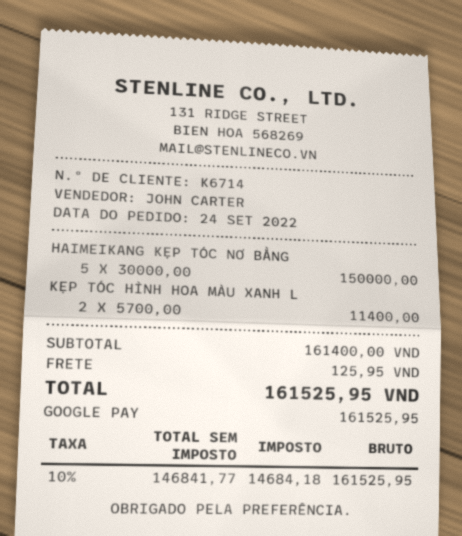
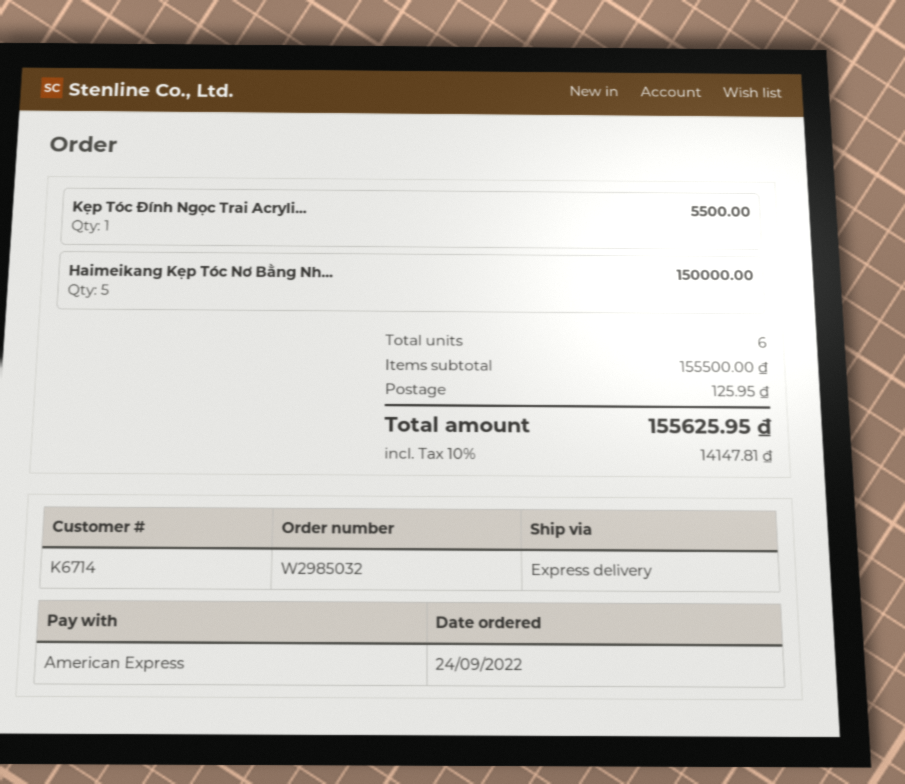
payment method: Google Pay -> American Express
KẸP TÓC HÌNH HOA MÀU XANH L: 2 for 11400.00 -> none
Kẹp Tóc Đính Ngọc Trai Acryli...: none -> 1 for 5500.00
subtotal: 161400.00 -> 155500.00
tax: 10% = 14684.18 -> 10% = 14147.81
total: 161525.95 -> 155625.95

